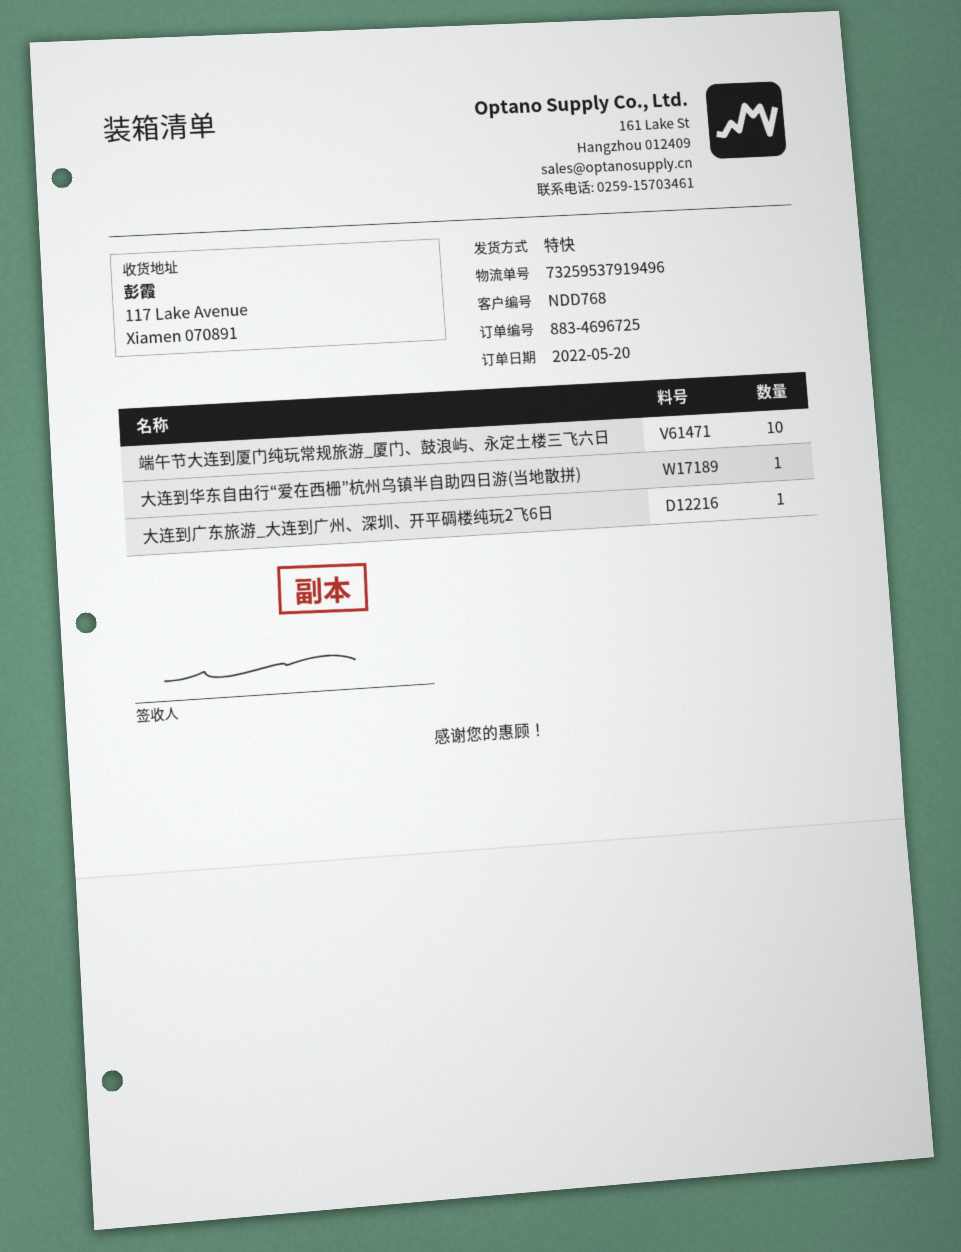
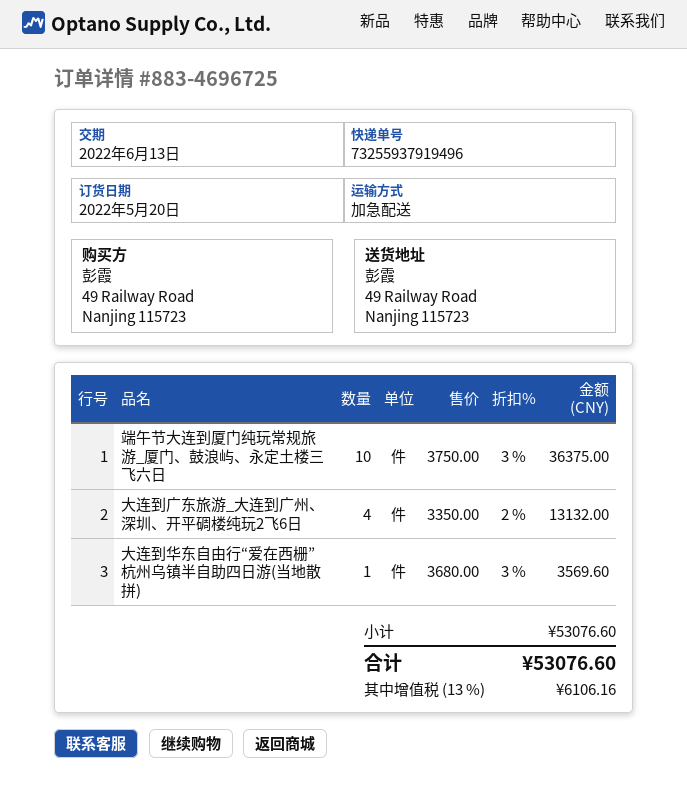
tracking number: 73259537919496 -> 73255937919496
ship to: 117 Lake Avenue, Xiamen 070891 -> 49 Railway Road, Nanjing 115723
大连到广东旅游_大连到广州、深圳、开平碉楼纯玩2飞6日: 1 -> 4

